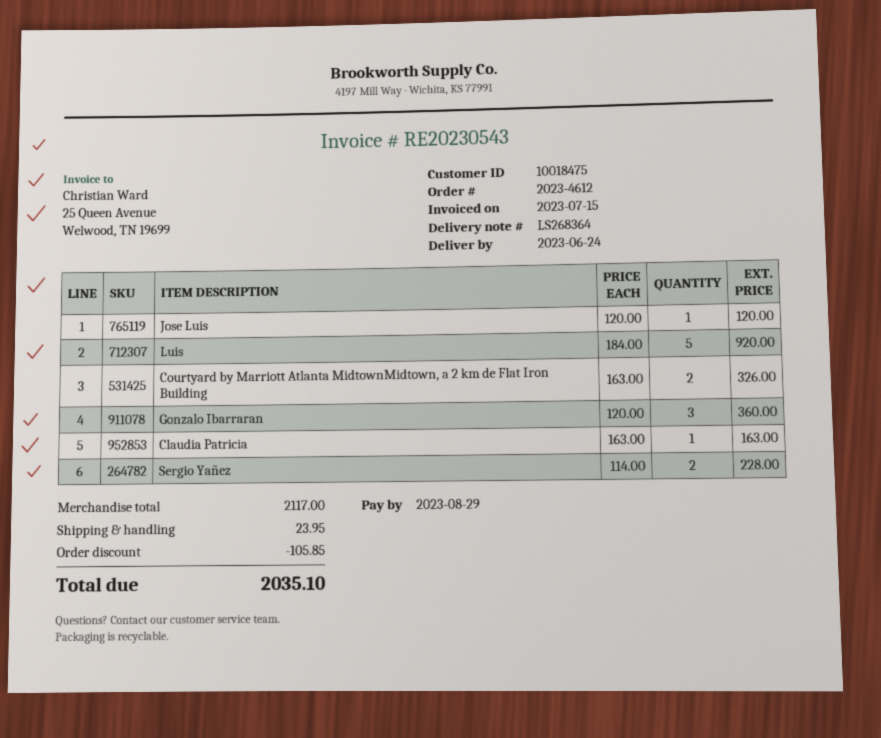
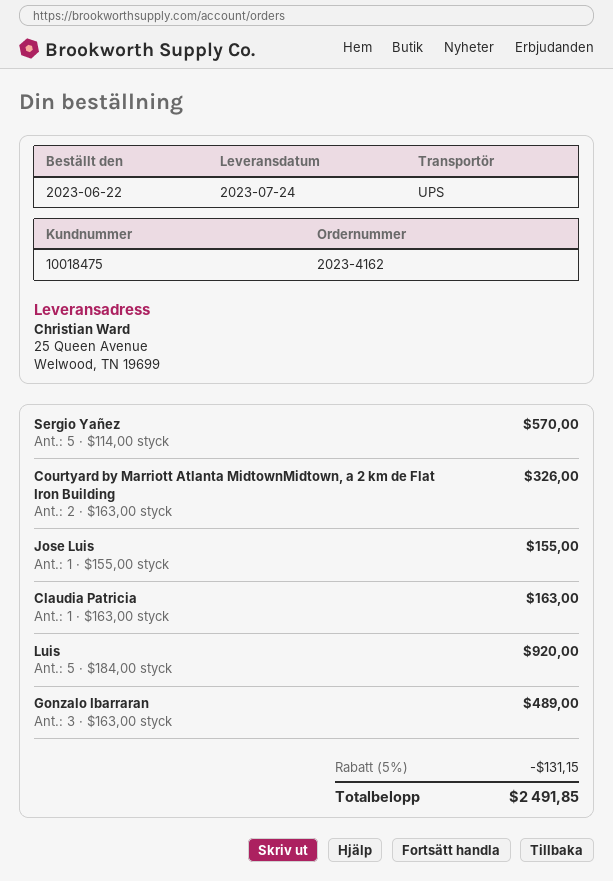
order number: 2023-4612 -> 2023-4162
delivery date: 2023-06-24 -> 2023-07-24
Jose Luis: 1 x 120.00 = 120.00 -> 1 x 155.00 = 155.00
Gonzalo Ibarraran: 3 x 120.00 = 360.00 -> 3 x 163.00 = 489.00
Sergio Yañez: 2 x 114.00 = 228.00 -> 5 x 114.00 = 570.00
discount: 105.85 -> 131.15
shipping: 23.95 -> none
total: 2035.10 -> 2491.85

